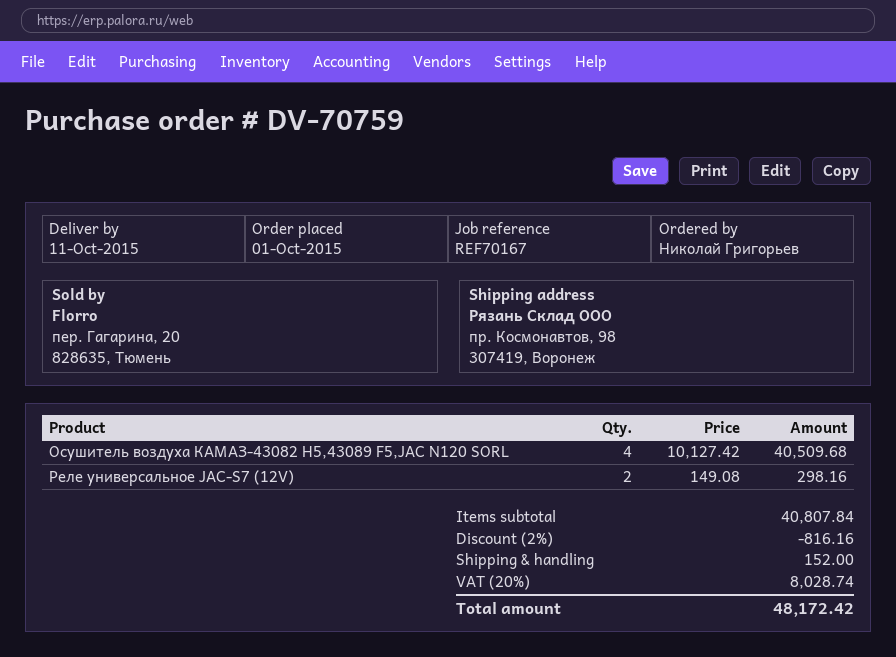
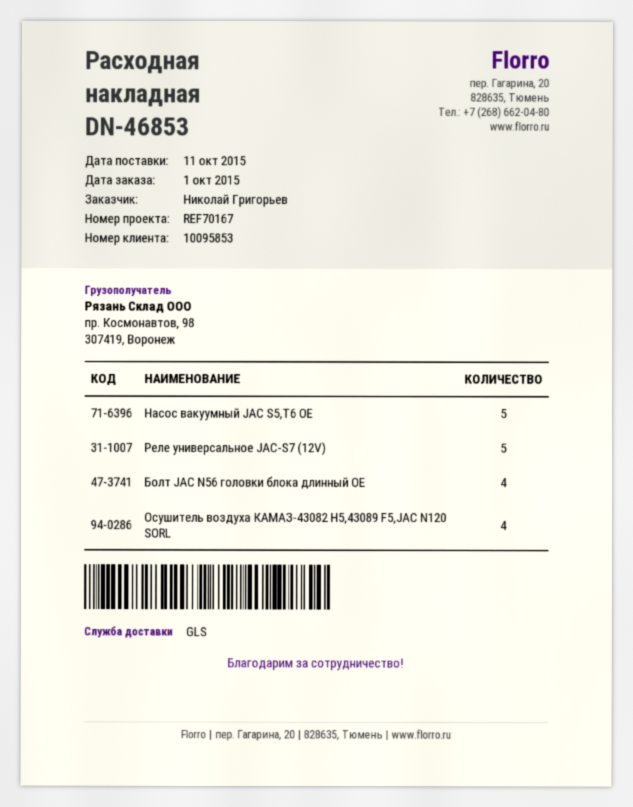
Реле универсальное JAC-S7 (12V): 2 -> 5
Насос вакуумный JAC S5,T6 OE: none -> 5
Болт JAC N56 головки блока длинный OE: none -> 4

